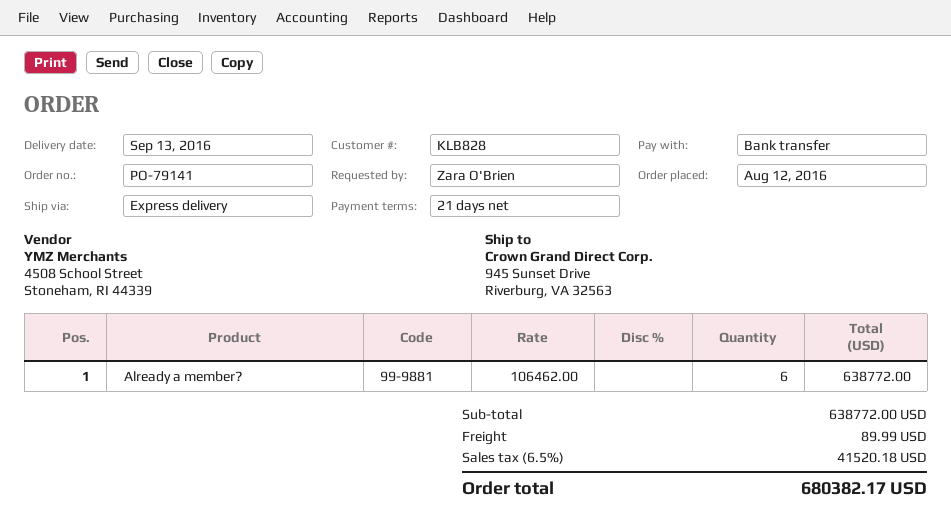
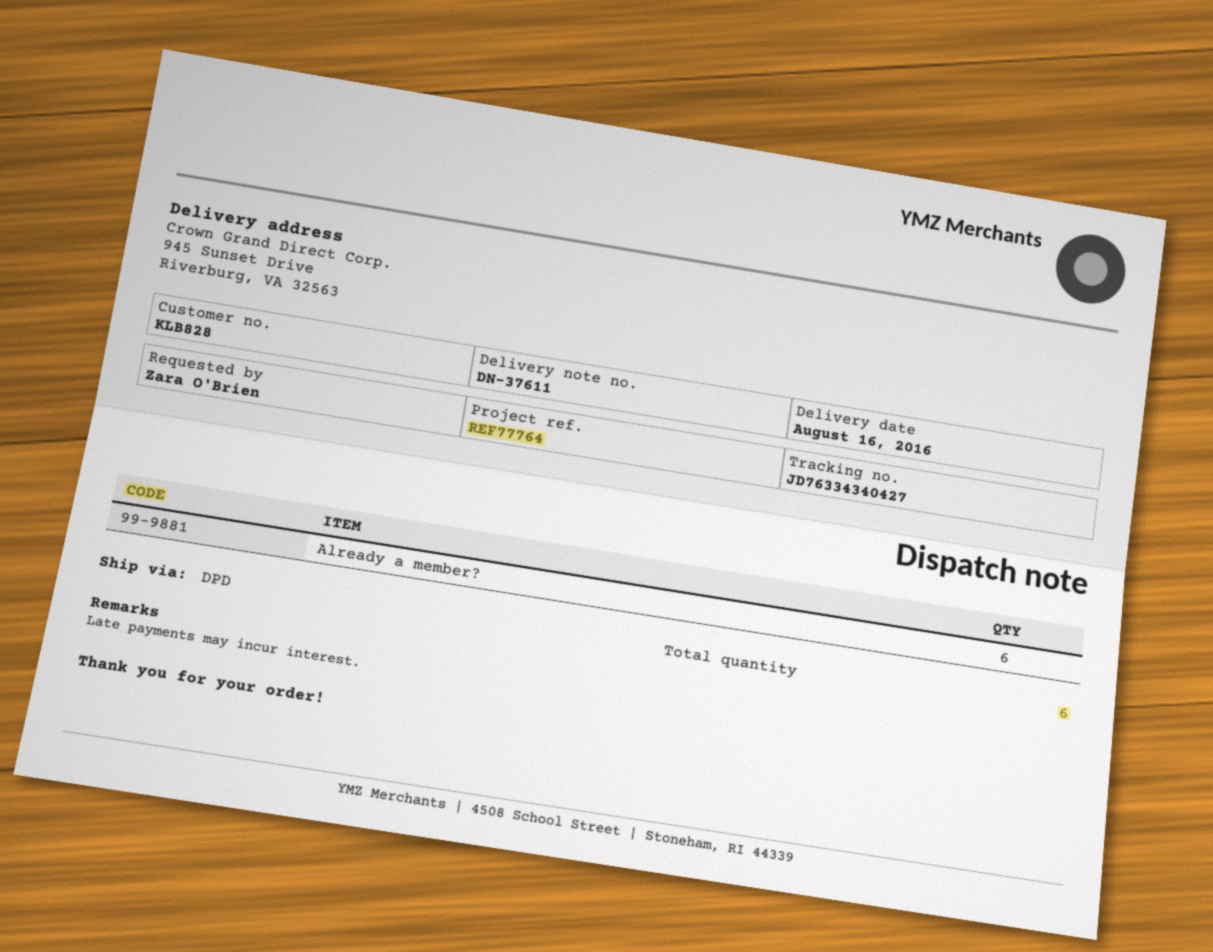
delivery date: 2016-09-13 -> 2016-08-16
shipping method: express -> DPD

